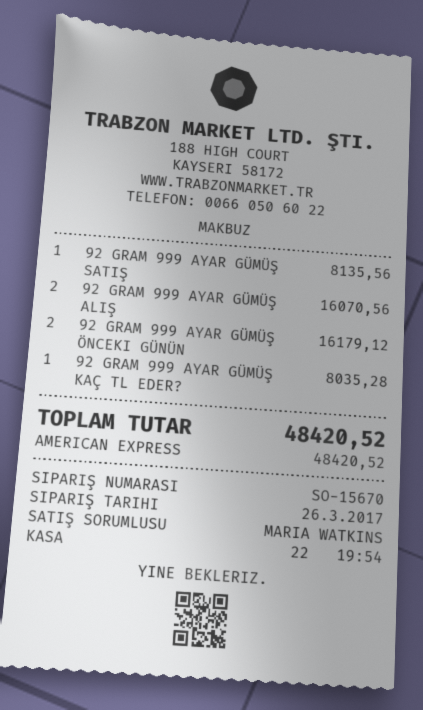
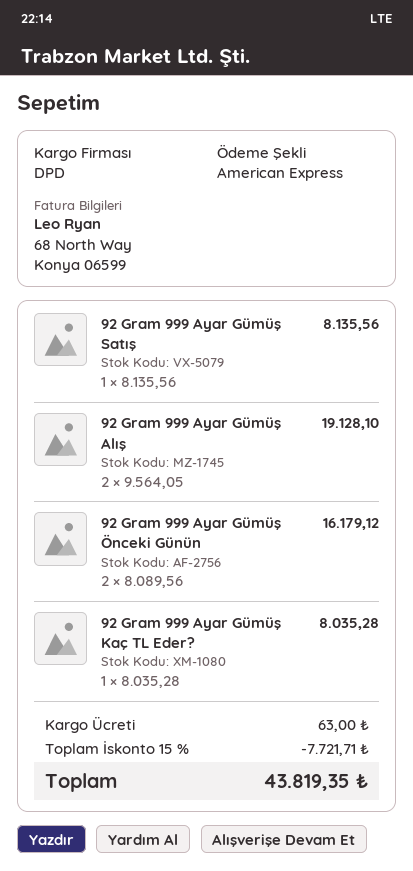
92 GRAM 999 AYAR GÜMÜŞ ALIŞ: 2 for 16070.56 -> 2 for 19128.10
discount: none -> 15% = 7721.71
shipping: none -> 63.00
total: 48420.52 -> 43819.35

